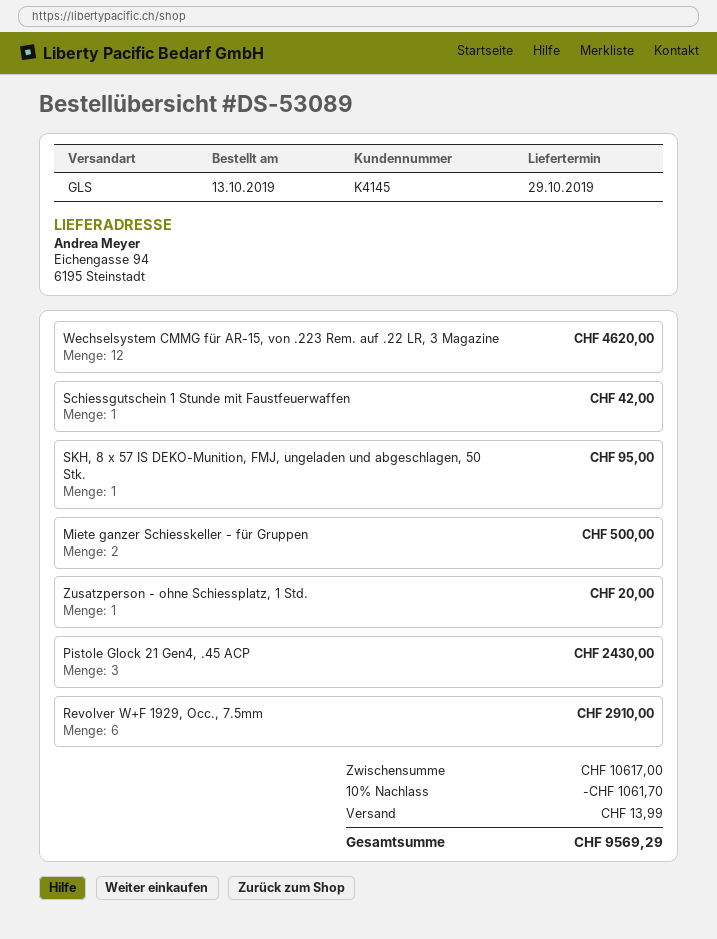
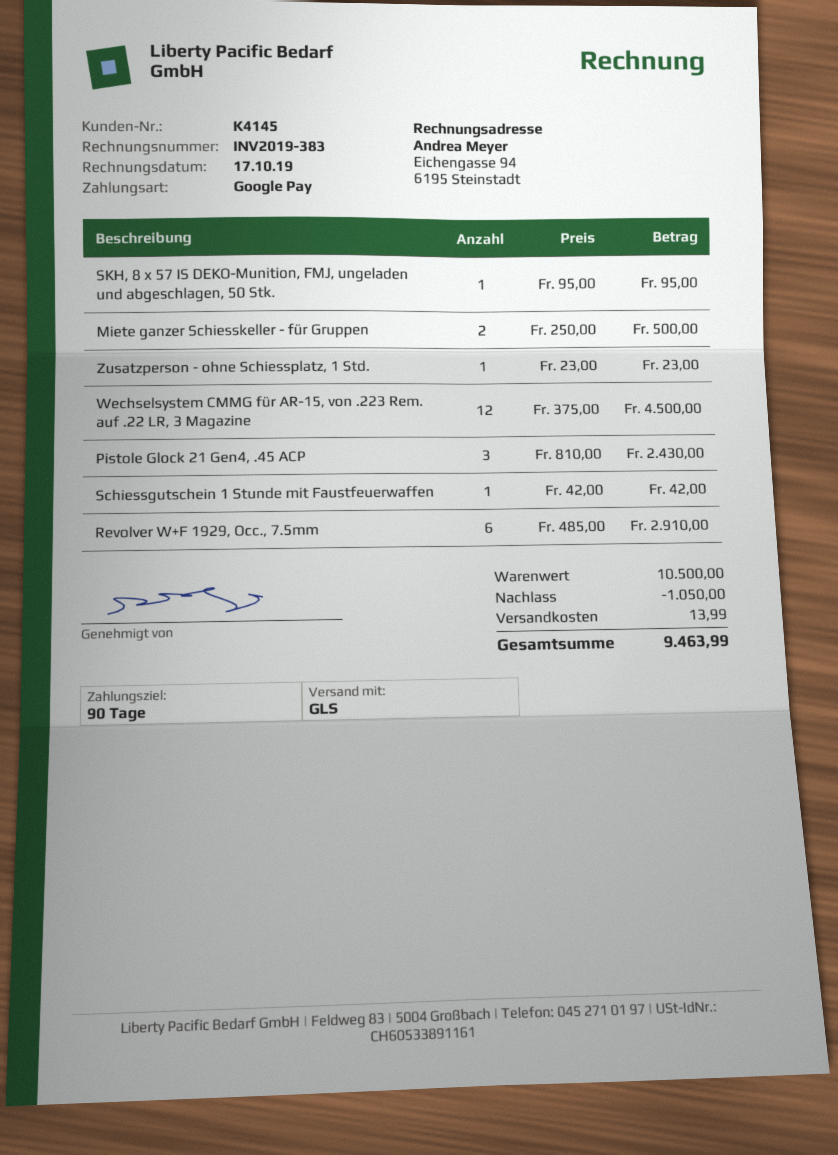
Wechselsystem CMMG für AR-15, von .223 Rem. auf .22 LR, 3 Magazine: 12 for 4620.00 -> 12 for 4500.00
Zusatzperson - ohne Schiessplatz, 1 Std.: 1 for 20.00 -> 1 for 23.00
subtotal: 10617.00 -> 10500.00
discount: 1061.70 -> 1050.00
total: 9569.29 -> 9463.99

